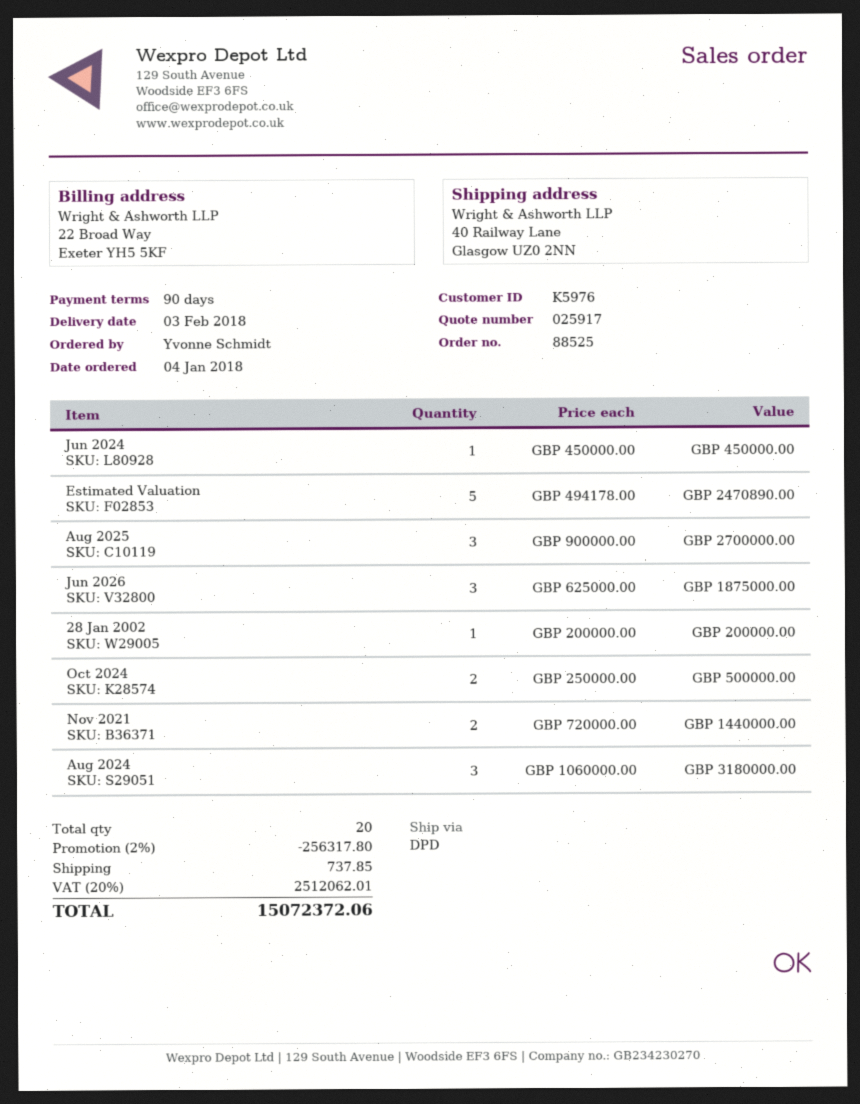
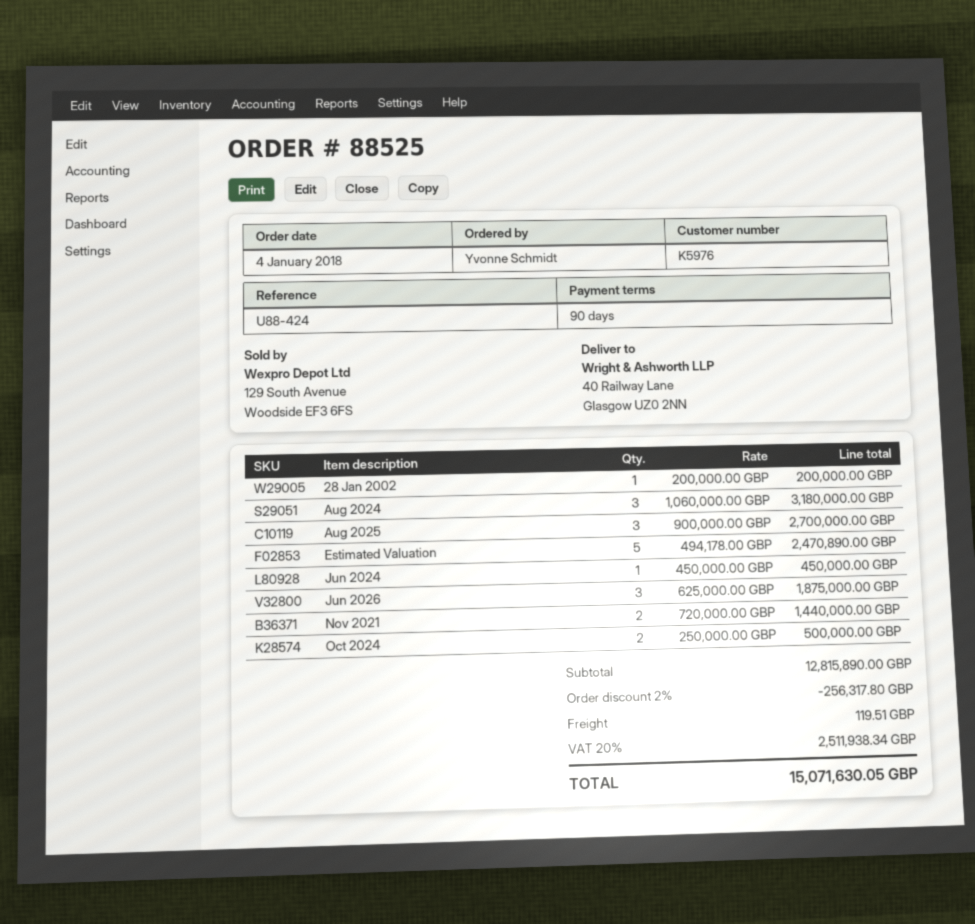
shipping: 737.85 -> 119.51
tax: 20% = 2512062.01 -> 20% = 2511938.34
total: 15072372.06 -> 15071630.05

